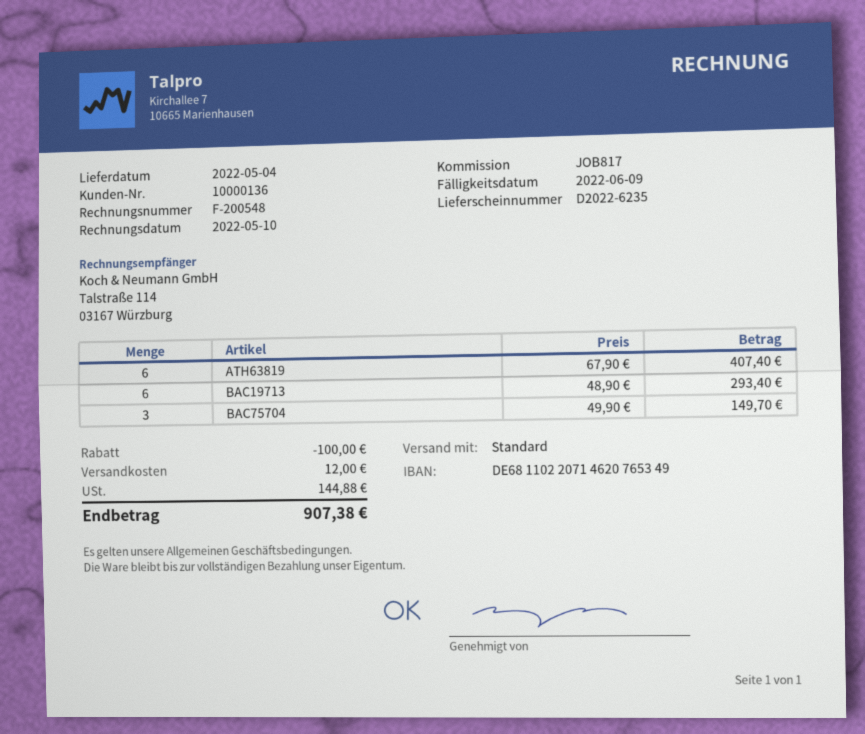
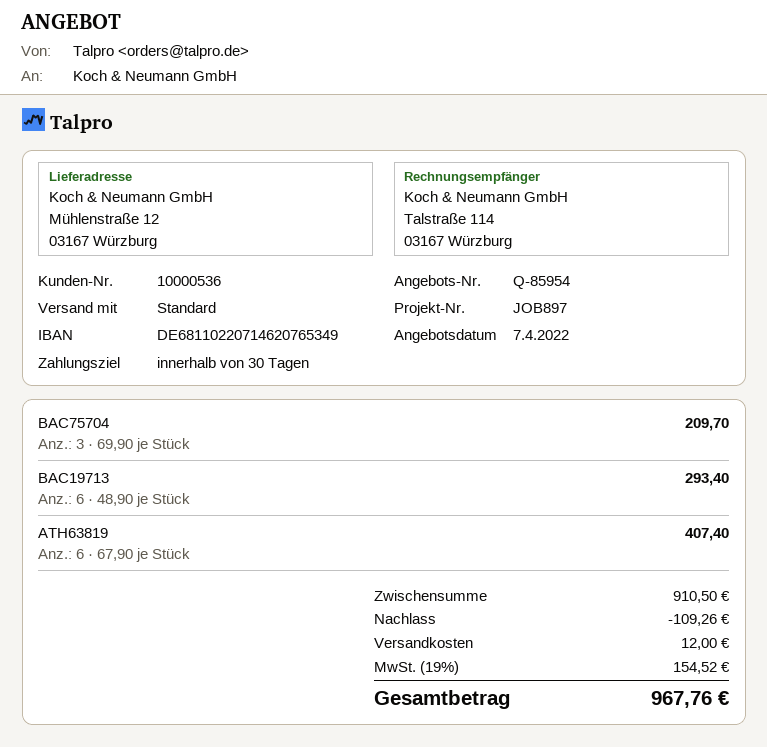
customer number: 10000136 -> 10000536
reference: JOB817 -> JOB897
BAC75704: 3 x 49.90 = 149.70 -> 3 x 69.90 = 209.70
discount: 100.00 -> 109.26
tax: 144.88 -> 154.52
total: 907.38 -> 967.76

